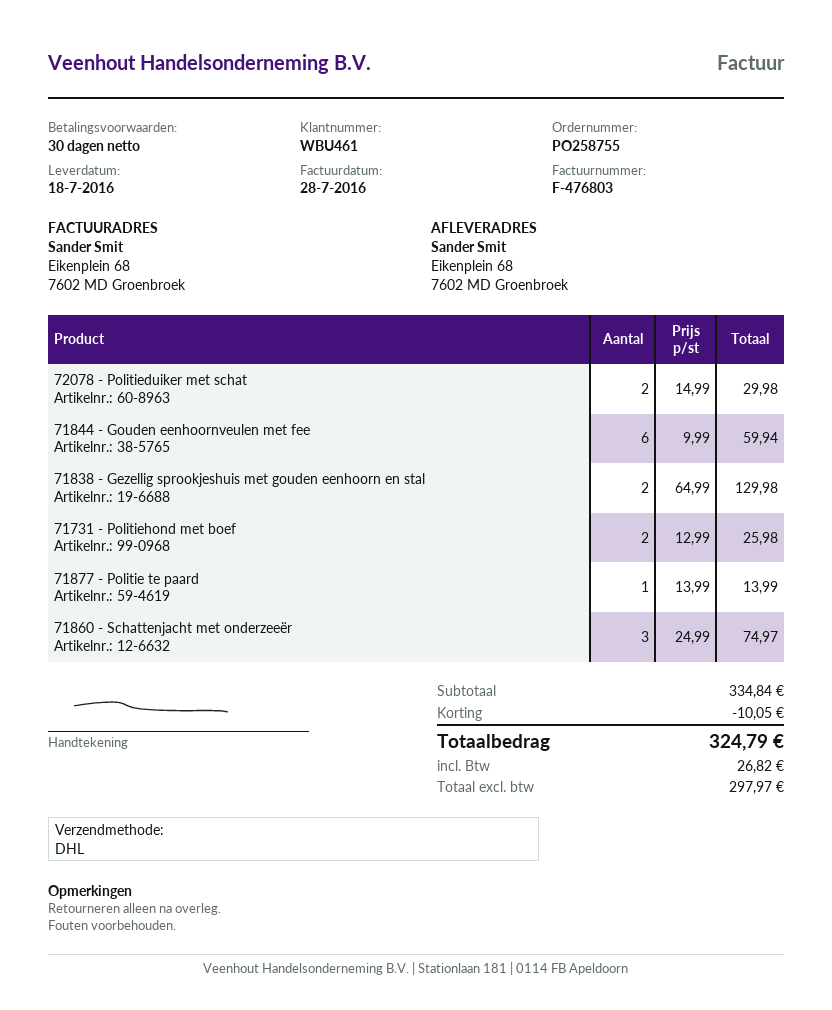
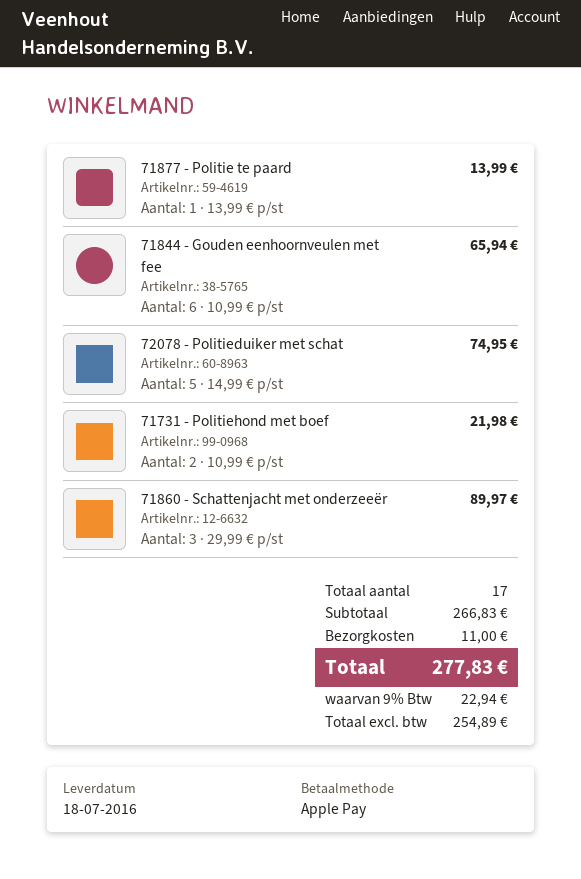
72078 - Politieduiker met schat: 2 x 14.99 = 29.98 -> 5 x 14.99 = 74.95
71844 - Gouden eenhoornveulen met fee: 6 x 9.99 = 59.94 -> 6 x 10.99 = 65.94
71838 - Gezellig sprookjeshuis met gouden eenhoorn en stal: 2 x 64.99 = 129.98 -> none
71731 - Politiehond met boef: 2 x 12.99 = 25.98 -> 2 x 10.99 = 21.98
71860 - Schattenjacht met onderzeeër: 3 x 24.99 = 74.97 -> 3 x 29.99 = 89.97
subtotal: 334.84 -> 266.83
discount: 10.05 -> none
shipping: none -> 11.00
net: 297.97 -> 254.89
tax: 26.82 -> 22.94
total: 324.79 -> 277.83

